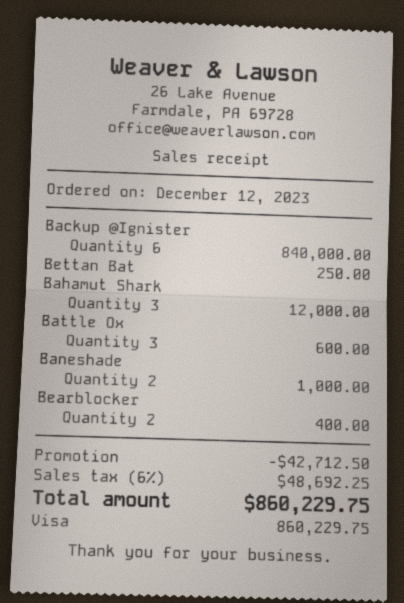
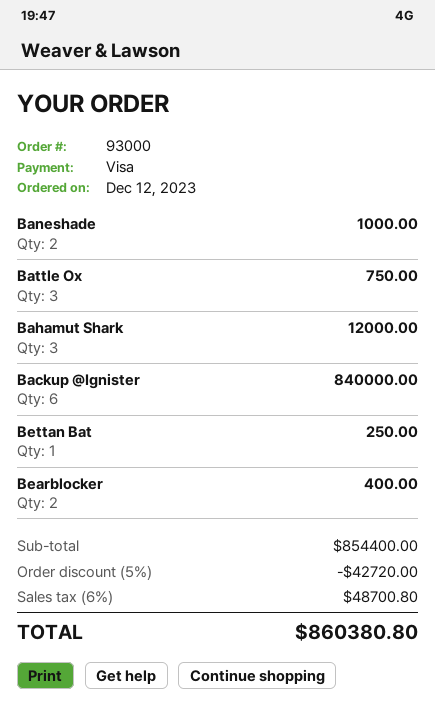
Battle Ox: 3 for 600.00 -> 3 for 750.00
discount: 42712.50 -> 42720.00
tax: 6% = 48692.25 -> 6% = 48700.80
total: 860229.75 -> 860380.80

